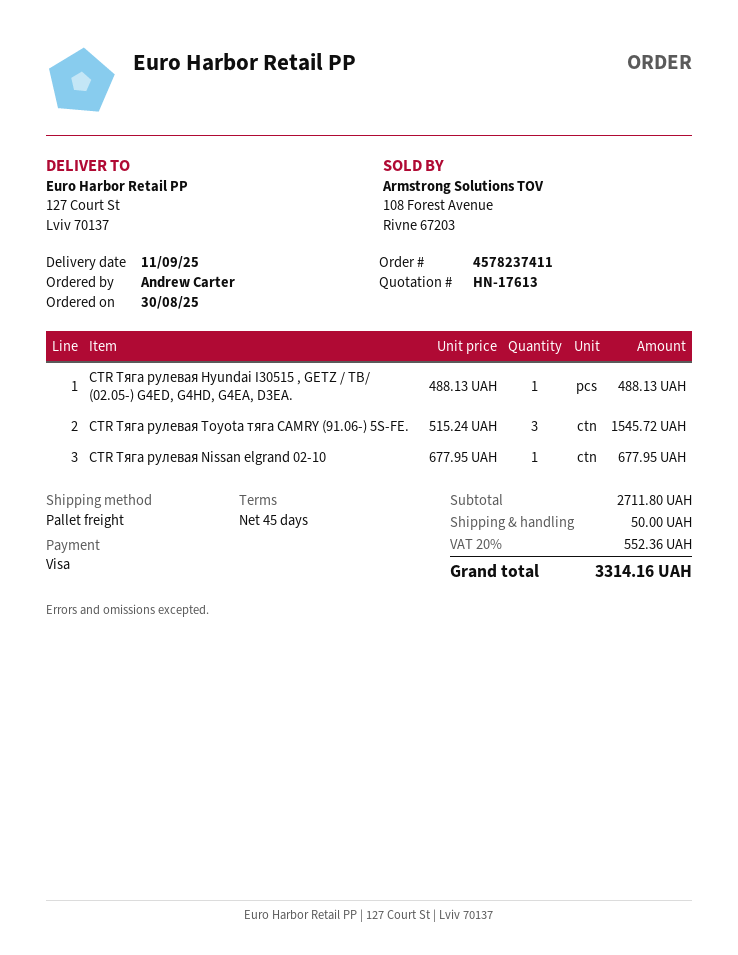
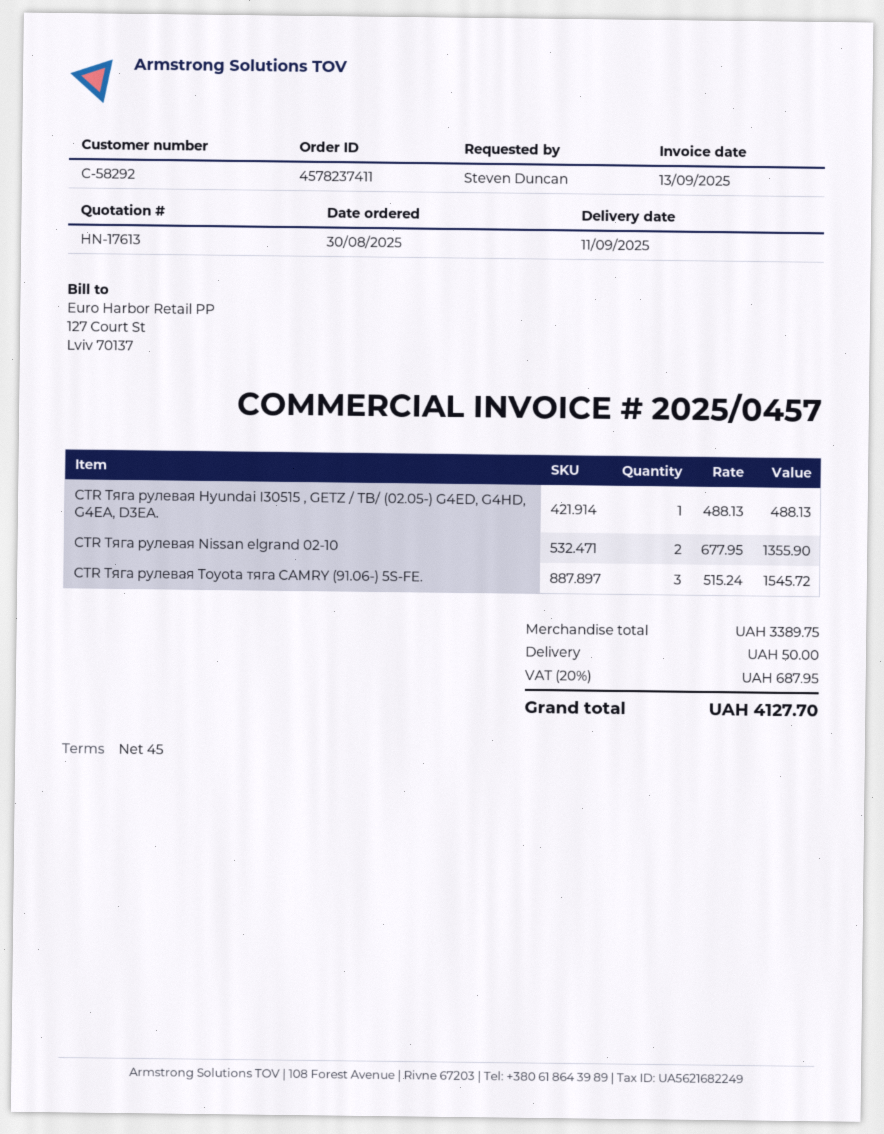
ordered by: Andrew Carter -> Steven Duncan
CTR Тяга рулевая Nissan elgrand 02-10: 1 x 677.95 = 677.95 -> 2 x 677.95 = 1355.90
subtotal: 2711.80 -> 3389.75
tax: 20% = 552.36 -> 20% = 687.95
total: 3314.16 -> 4127.70

